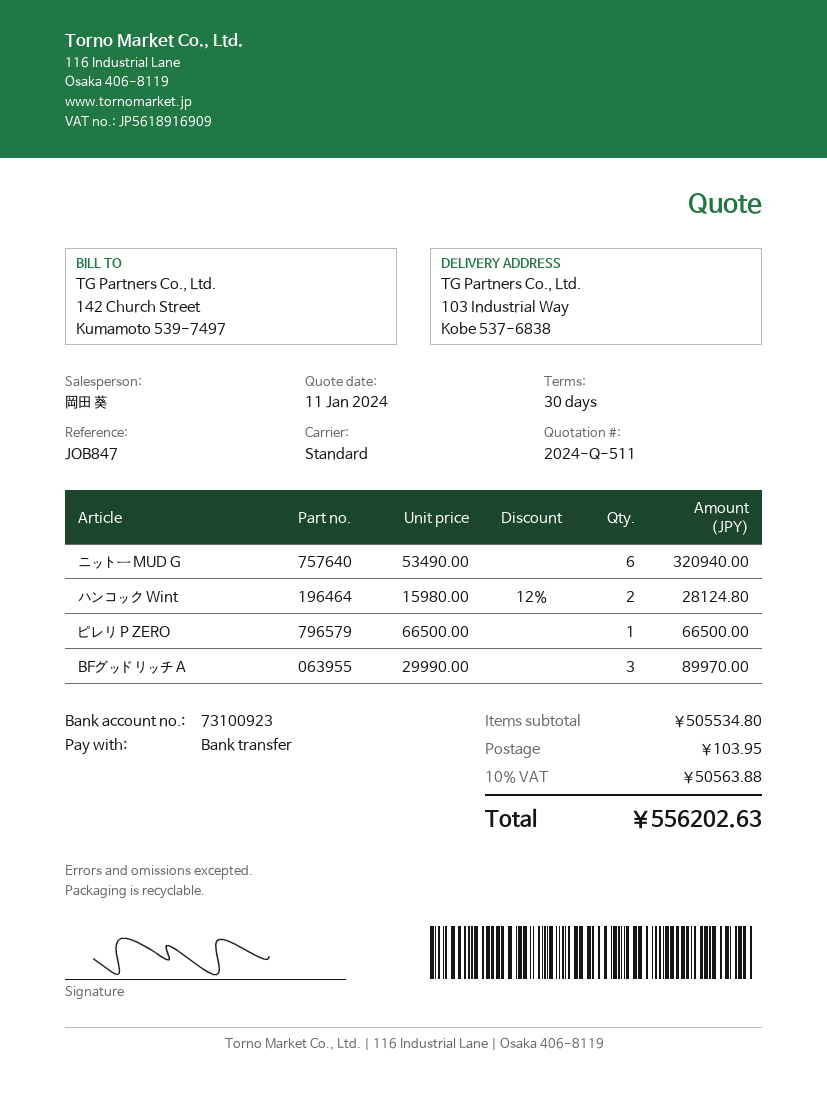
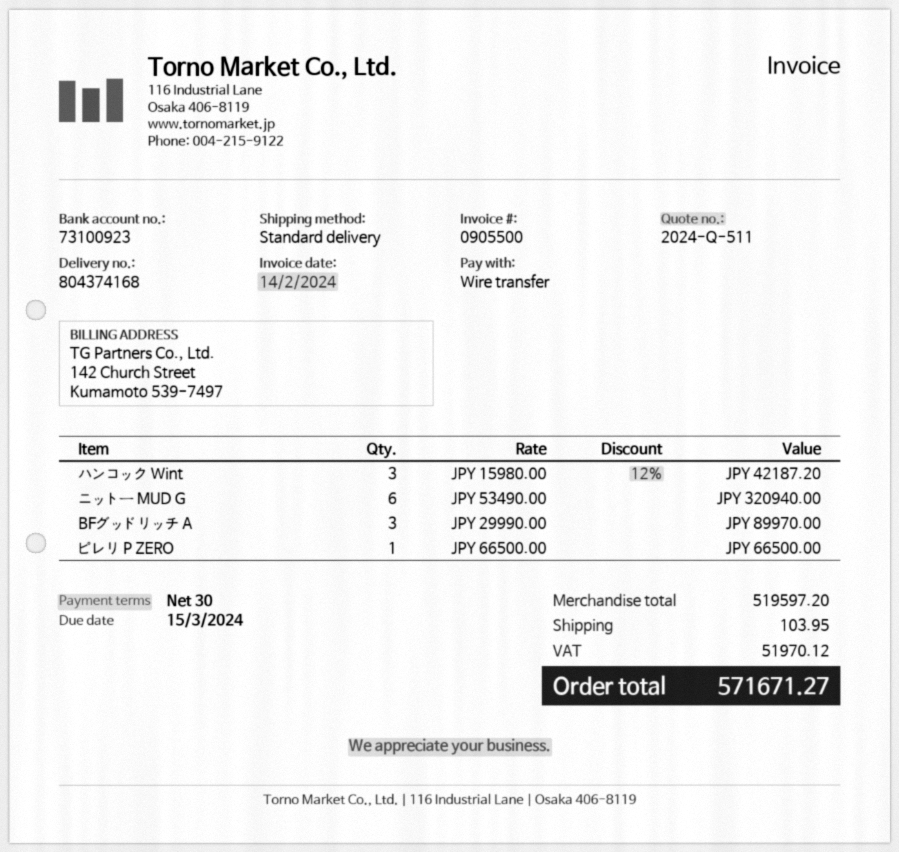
ハンコック Wint: 2 x 15980.00 - 12% = 28124.80 -> 3 x 15980.00 - 12% = 42187.20
subtotal: 505534.80 -> 519597.20
tax: 50563.88 -> 51970.12
total: 556202.63 -> 571671.27

